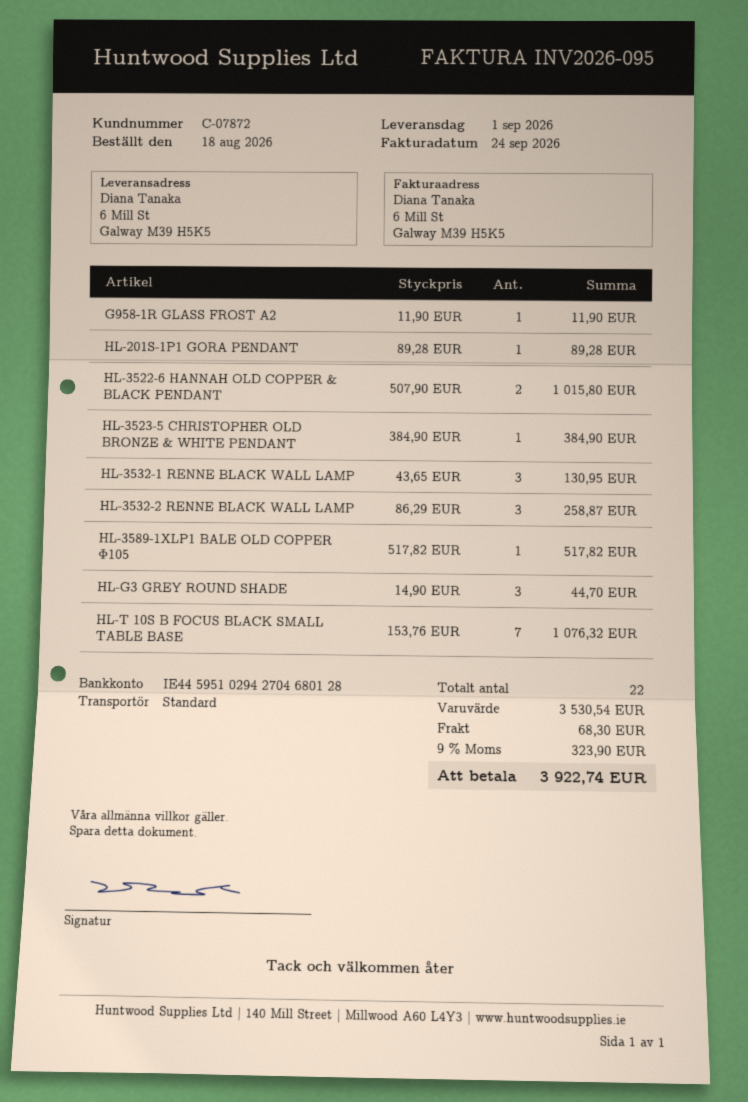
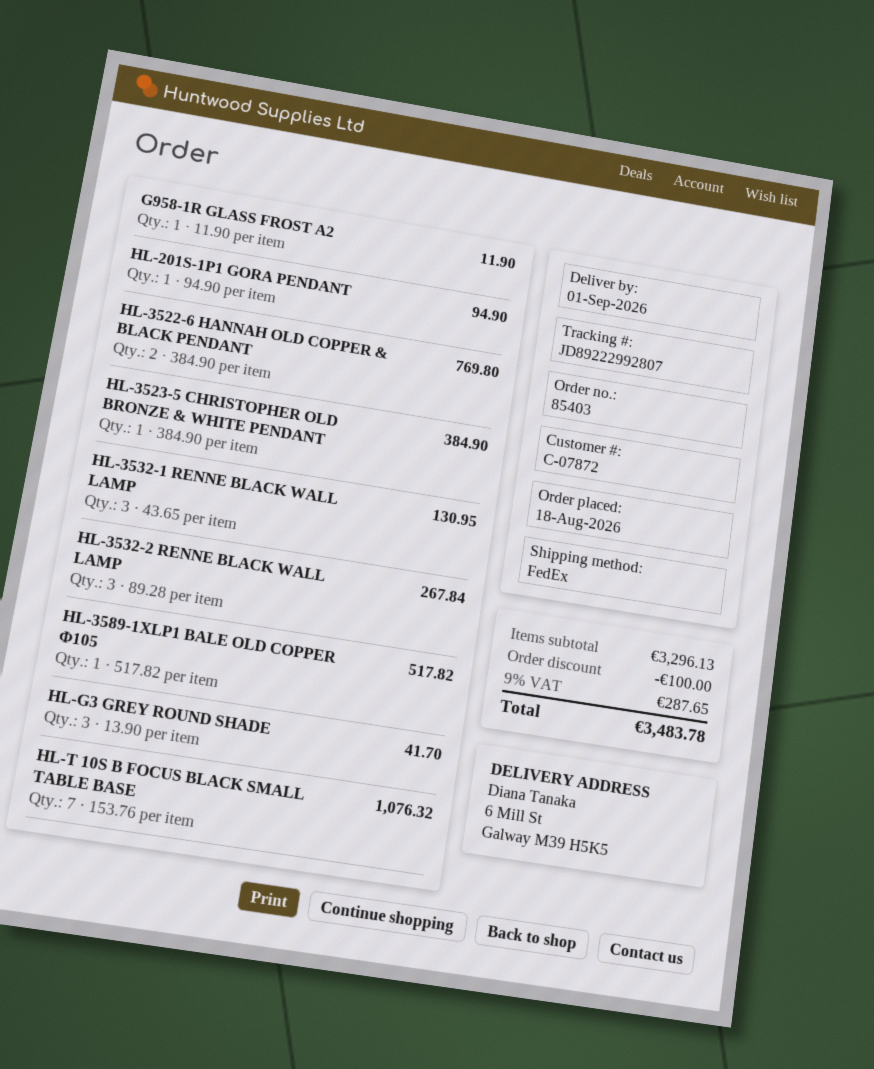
shipping method: standard -> FedEx
HL-201S-1P1 GORA PENDANT: 1 x 89.28 = 89.28 -> 1 x 94.90 = 94.90
HL-3522-6 HANNAH OLD COPPER & BLACK PENDANT: 2 x 507.90 = 1015.80 -> 2 x 384.90 = 769.80
HL-3532-2 RENNE BLACK WALL LAMP: 3 x 86.29 = 258.87 -> 3 x 89.28 = 267.84
HL-G3 GREY ROUND SHADE: 3 x 14.90 = 44.70 -> 3 x 13.90 = 41.70
subtotal: 3530.54 -> 3296.13
discount: none -> 100.00
shipping: 68.30 -> none
tax: 9% = 323.90 -> 9% = 287.65
total: 3922.74 -> 3483.78

